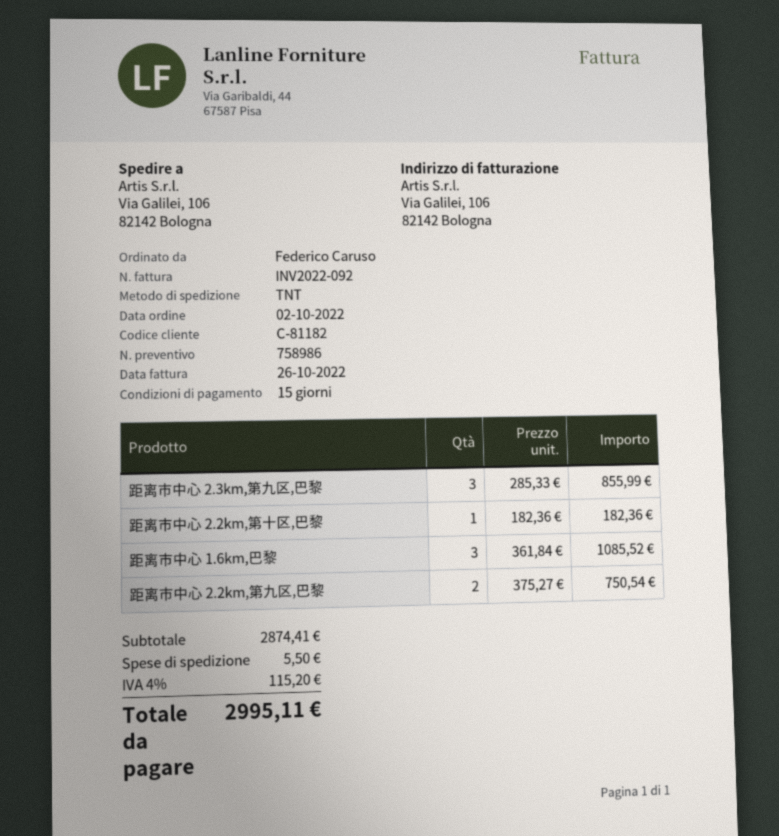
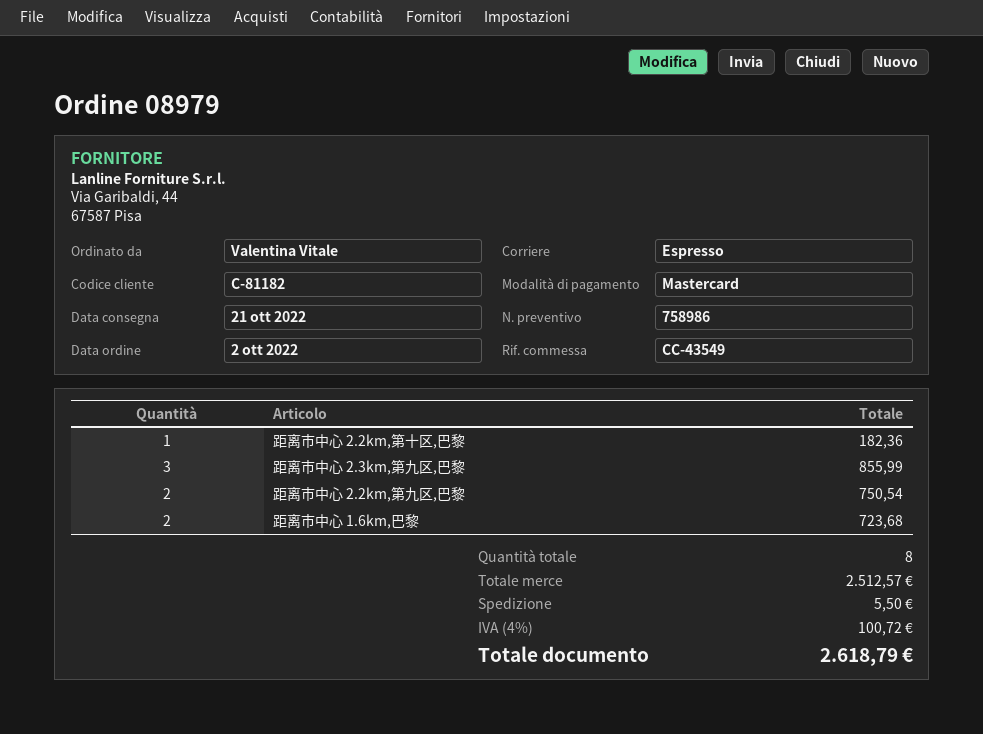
ordered by: Federico Caruso -> Valentina Vitale
shipping method: TNT -> express
距离市中心 1.6km,巴黎: 3 for 1085.52 -> 2 for 723.68
subtotal: 2874.41 -> 2512.57
tax: 4% = 115.20 -> 4% = 100.72
total: 2995.11 -> 2618.79

